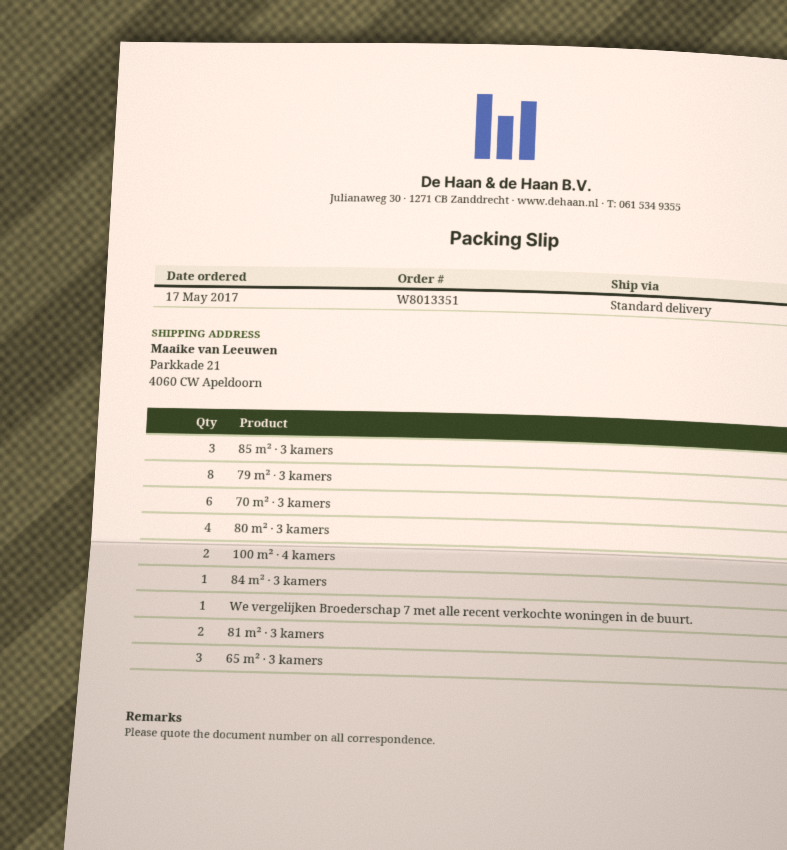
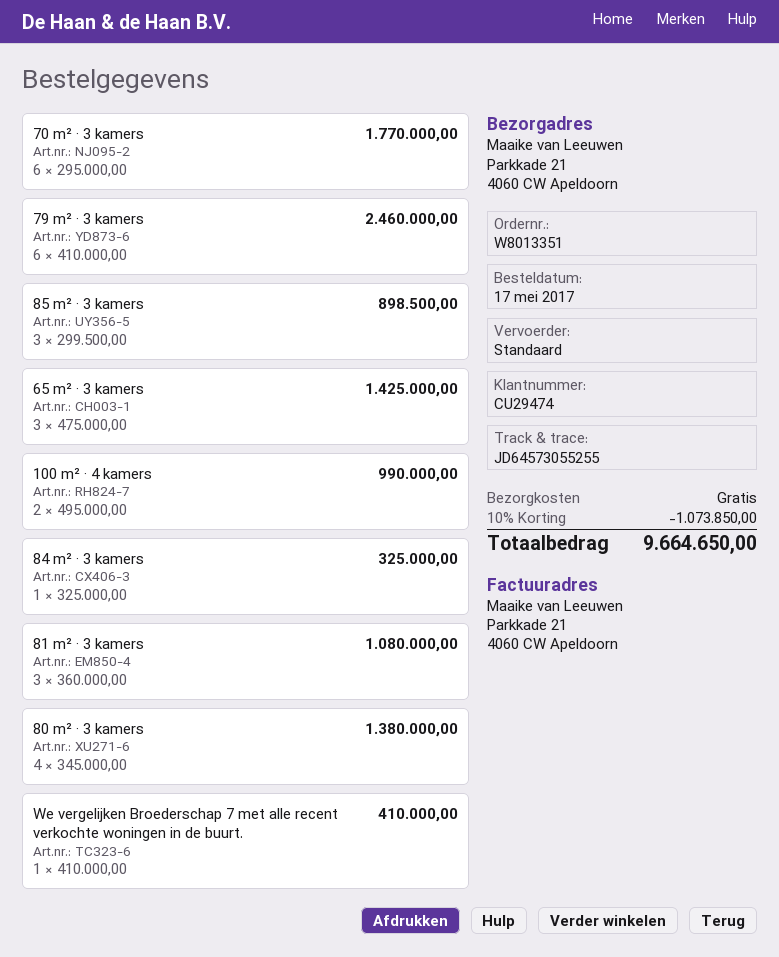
79 m² · 3 kamers: 8 -> 6
81 m² · 3 kamers: 2 -> 3

